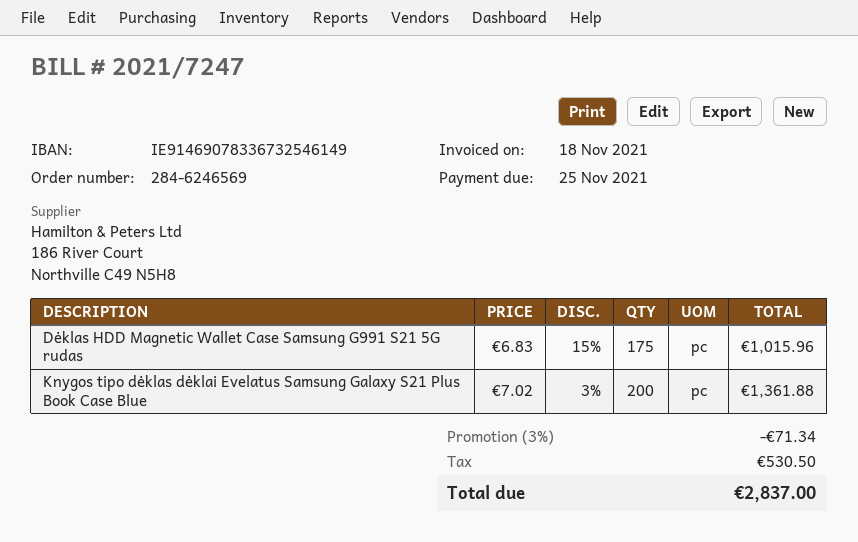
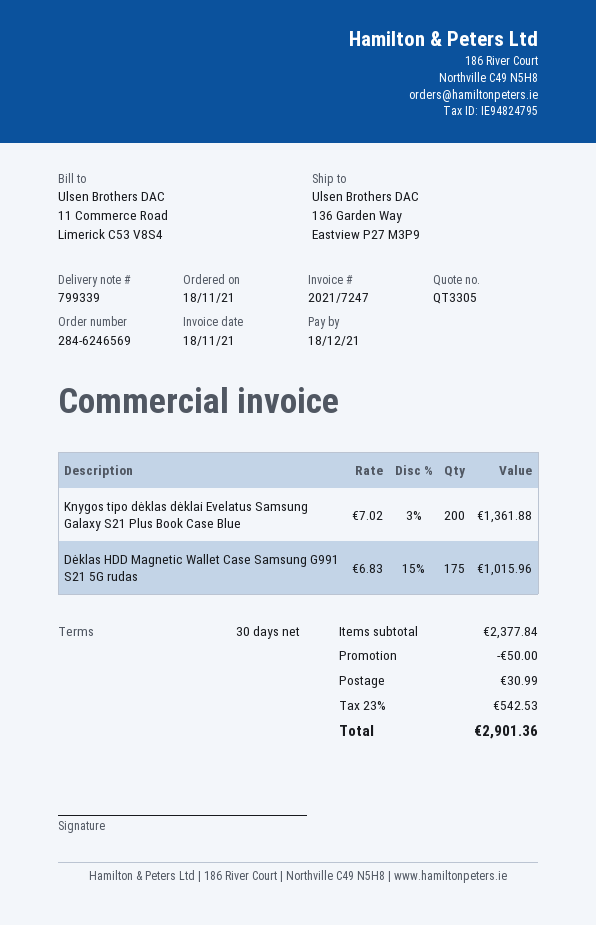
due date: 2021-11-25 -> 2021-12-18
discount: 71.34 -> 50.00
shipping: none -> 30.99
tax: 530.50 -> 542.53
total: 2837.00 -> 2901.36

